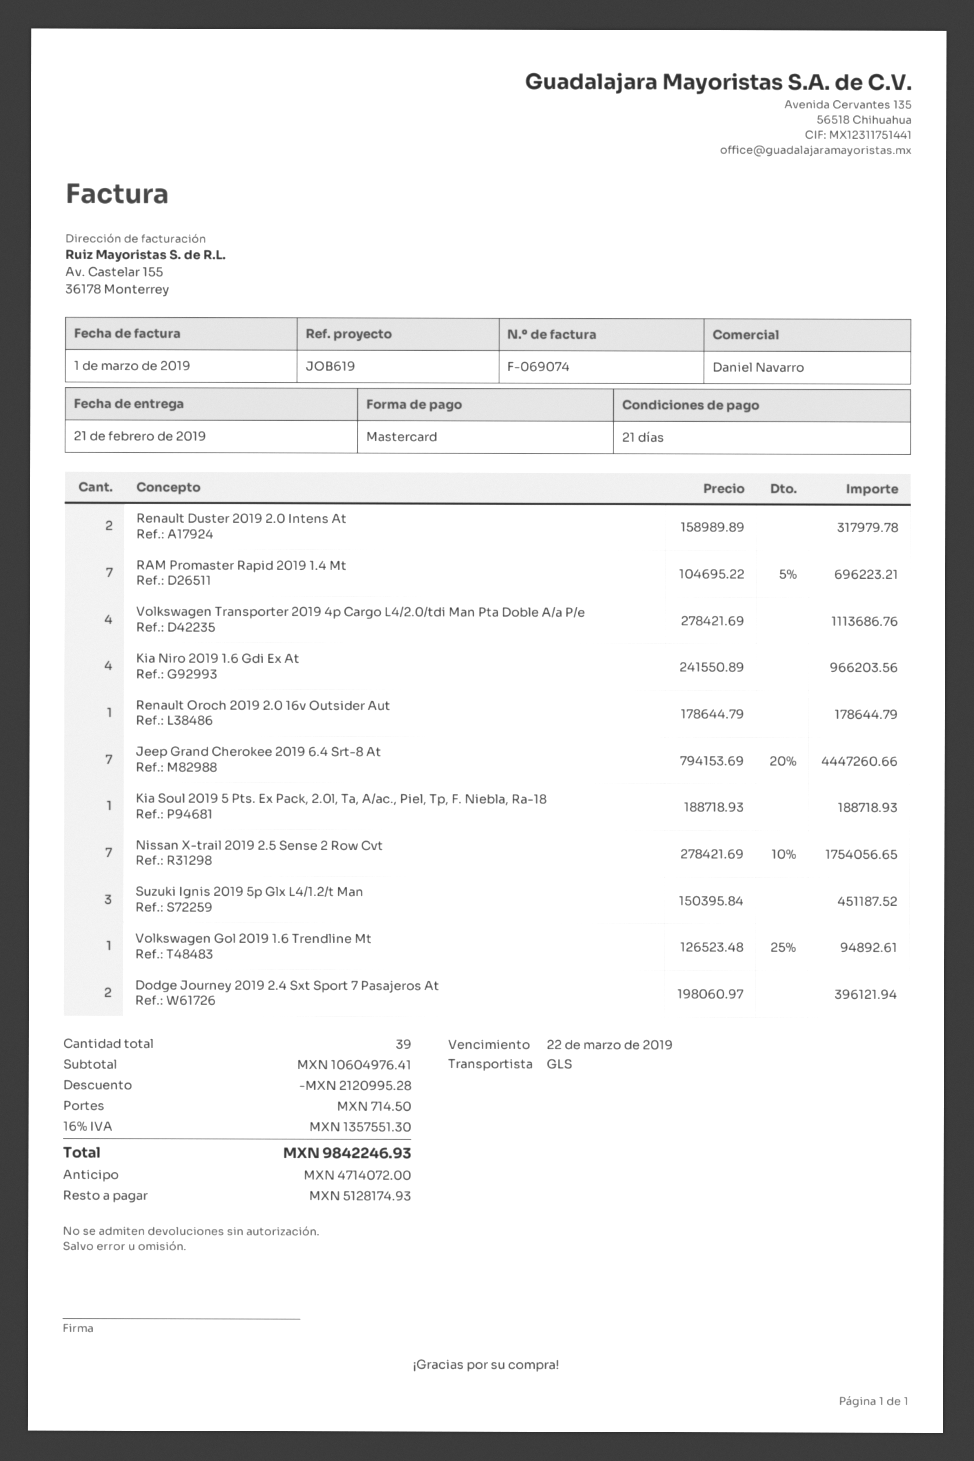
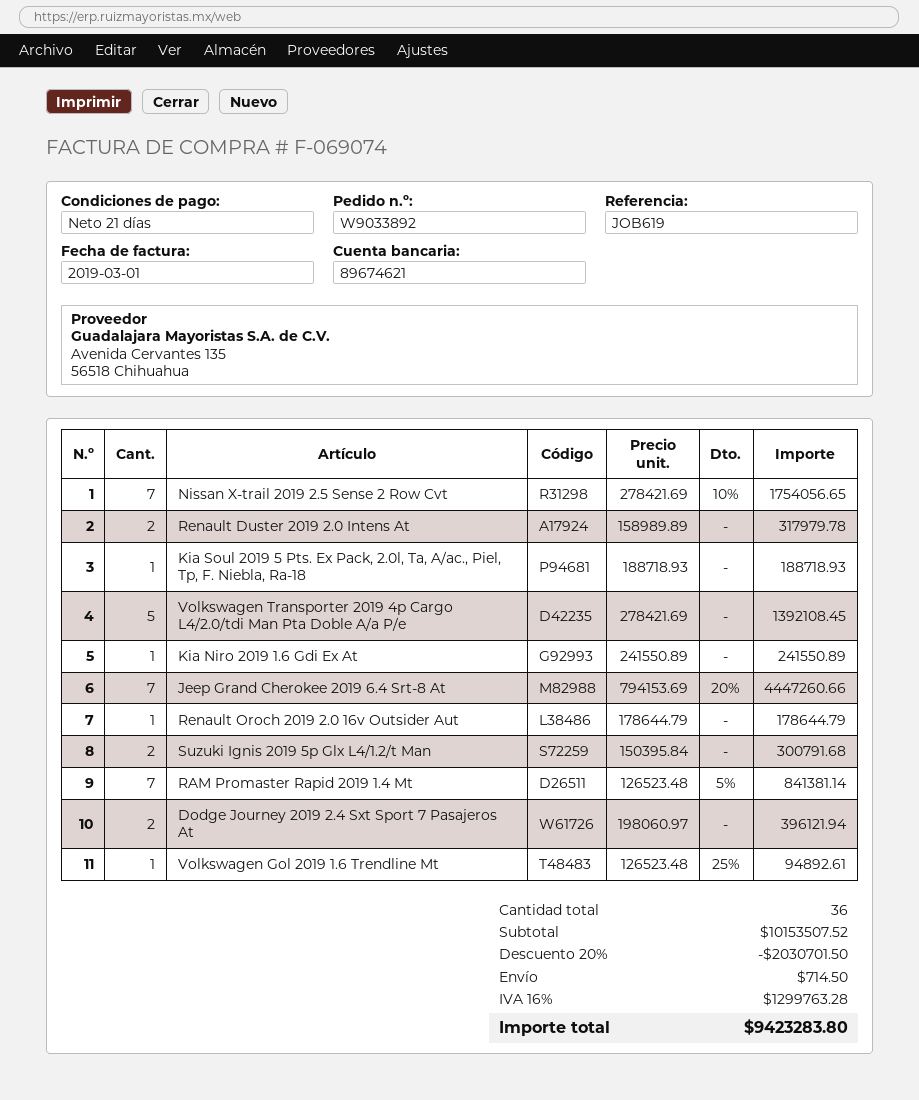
RAM Promaster Rapid 2019 1.4 Mt: 7 x 104695.22 - 5% = 696223.21 -> 7 x 126523.48 - 5% = 841381.14
Volkswagen Transporter 2019 4p Cargo L4/2.0/tdi Man Pta Doble A/a P/e: 4 x 278421.69 = 1113686.76 -> 5 x 278421.69 = 1392108.45
Kia Niro 2019 1.6 Gdi Ex At: 4 x 241550.89 = 966203.56 -> 1 x 241550.89 = 241550.89
Suzuki Ignis 2019 5p Glx L4/1.2/t Man: 3 x 150395.84 = 451187.52 -> 2 x 150395.84 = 300791.68
total quantity: 39 -> 36
subtotal: 10604976.41 -> 10153507.52
discount: 2120995.28 -> 2030701.50
tax: 16% = 1357551.30 -> 16% = 1299763.28
total: 9842246.93 -> 9423283.80

